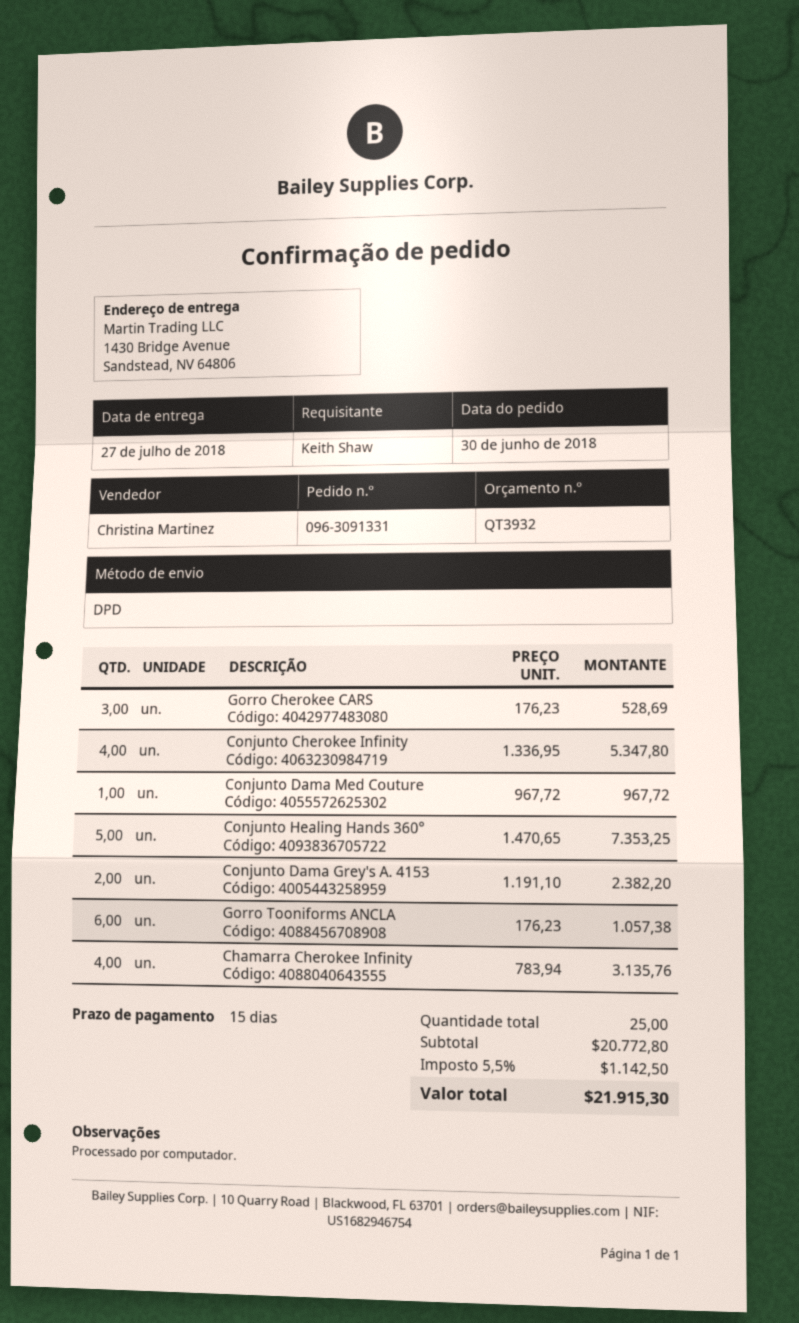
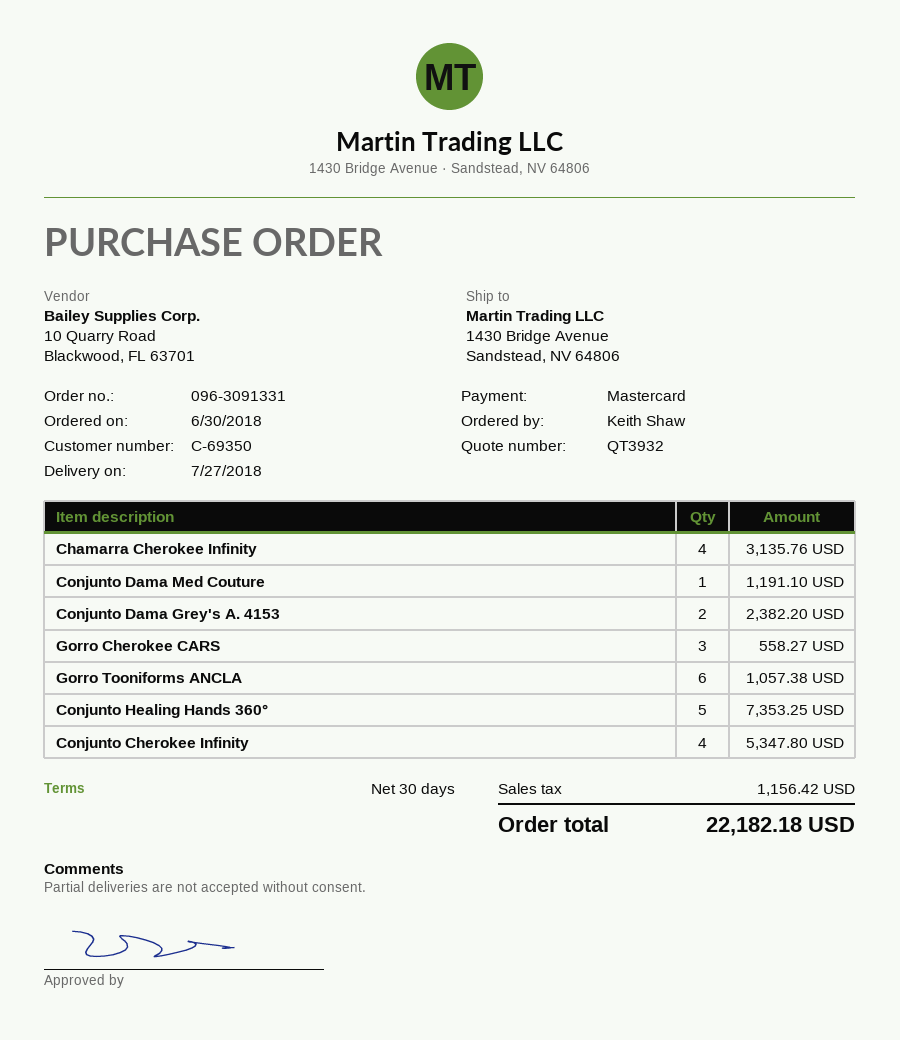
payment terms: 15 days -> 30 days
Gorro Cherokee CARS: 3 for 528.69 -> 3 for 558.27
Conjunto Dama Med Couture: 1 for 967.72 -> 1 for 1191.10
tax: 1142.50 -> 1156.42
total: 21915.30 -> 22182.18

